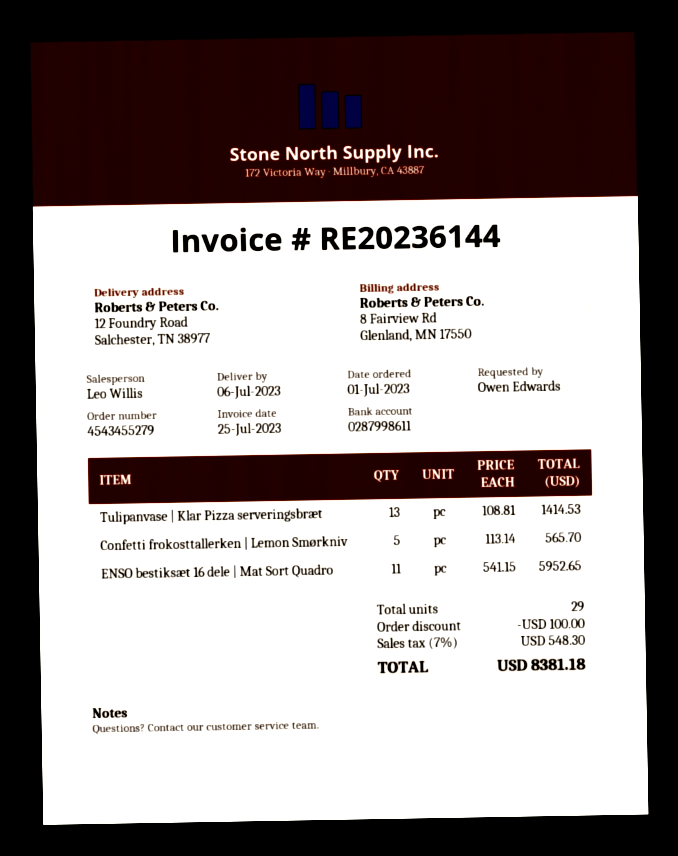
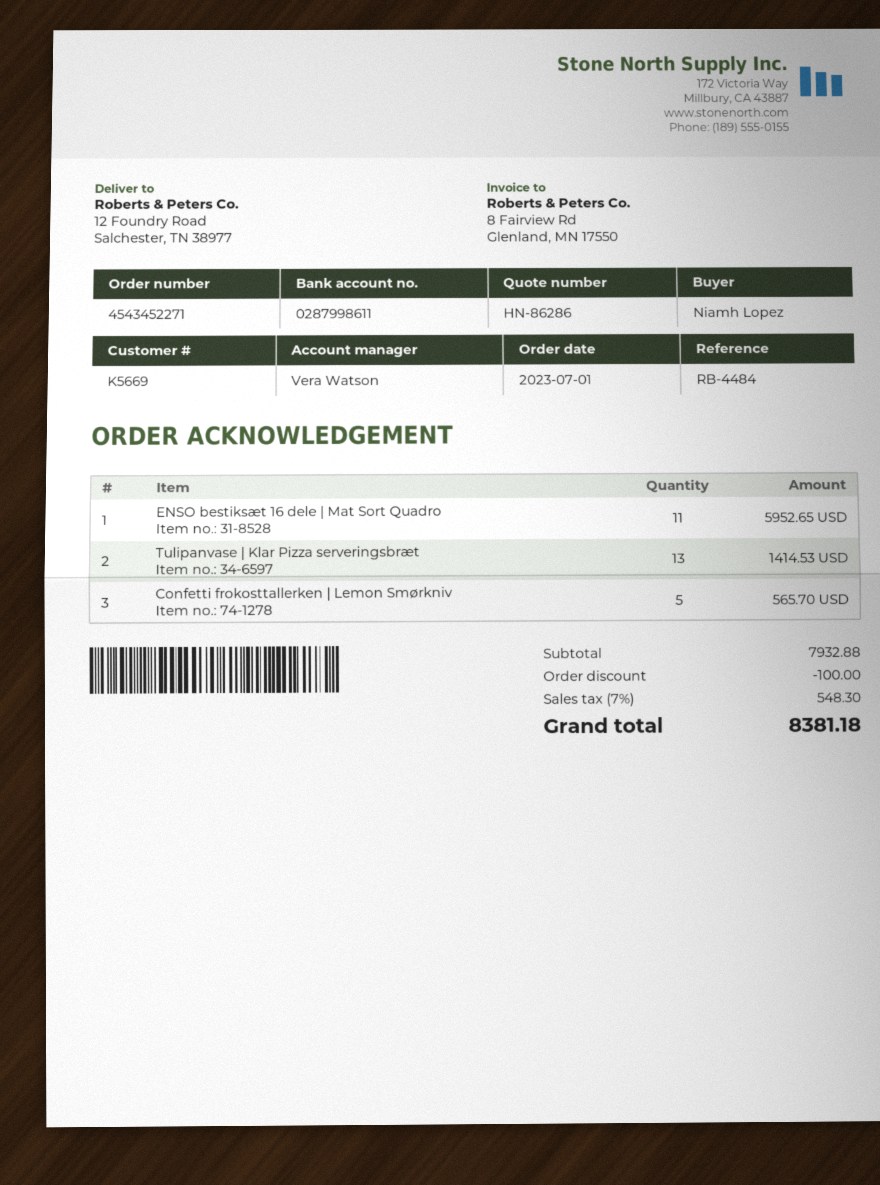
order number: 4543455279 -> 4543452271
ordered by: Owen Edwards -> Niamh Lopez
sales rep: Leo Willis -> Vera Watson

